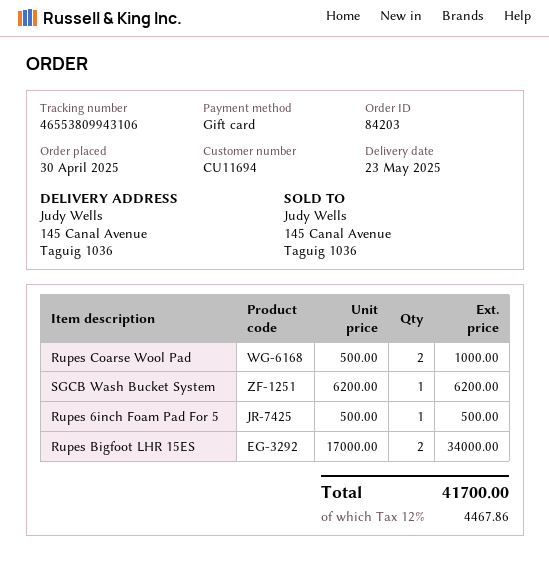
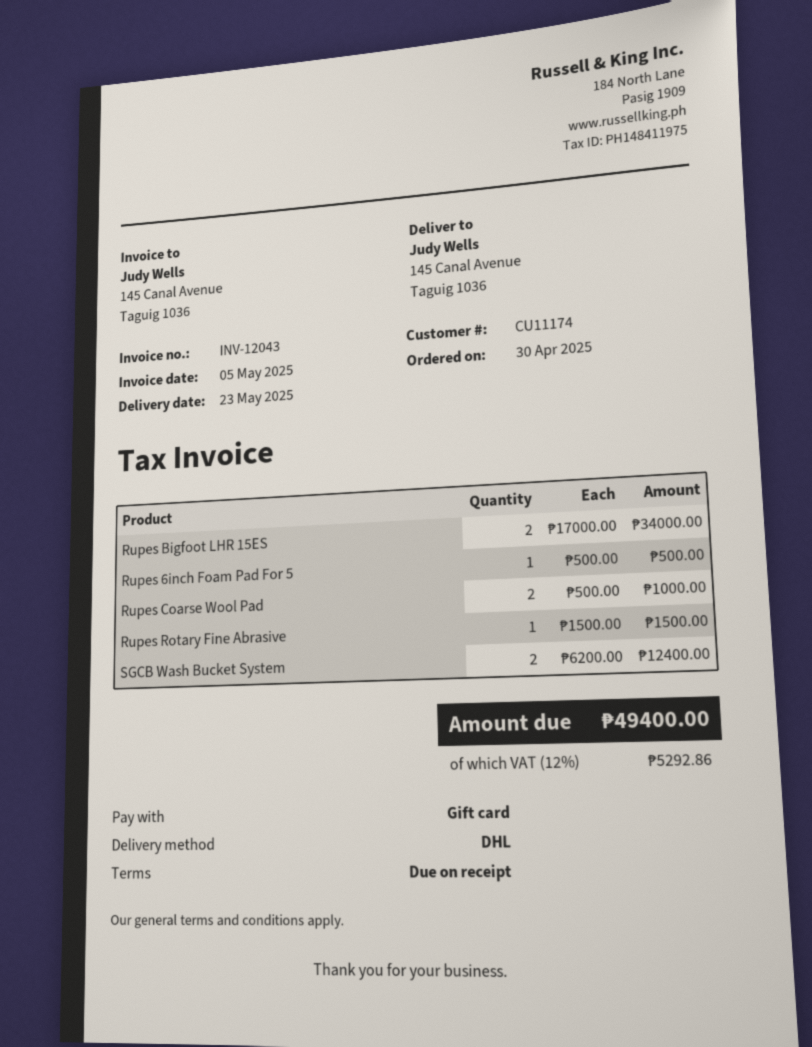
customer number: CU11694 -> CU11174
SGCB Wash Bucket System: 1 x 6200.00 = 6200.00 -> 2 x 6200.00 = 12400.00
Rupes Rotary Fine Abrasive: none -> 1 x 1500.00 = 1500.00
tax: 12% = 4467.86 -> 12% = 5292.86
total: 41700.00 -> 49400.00

